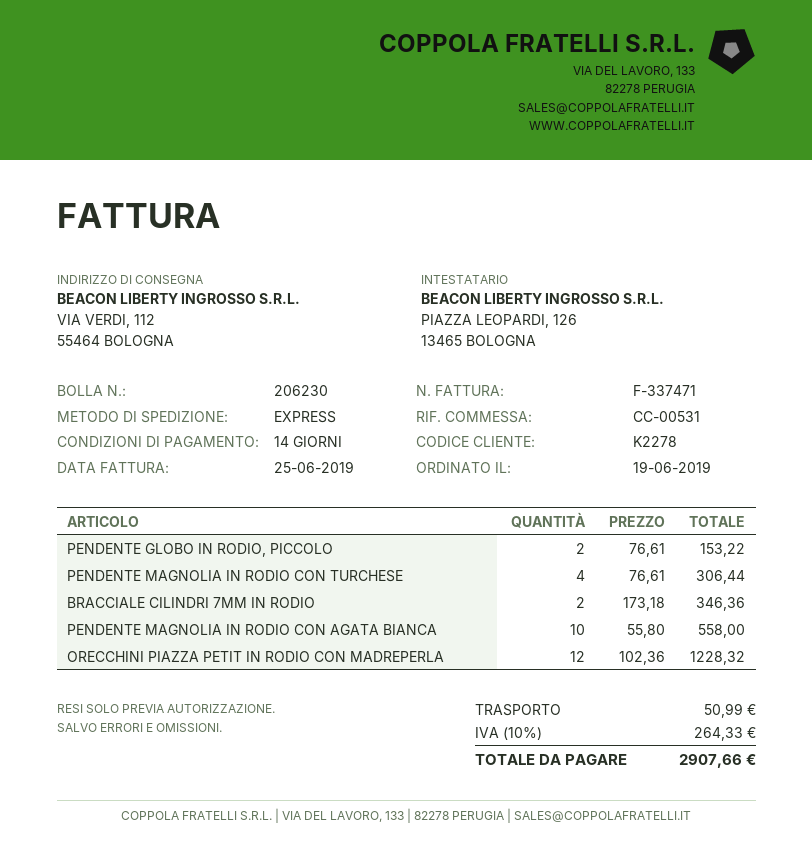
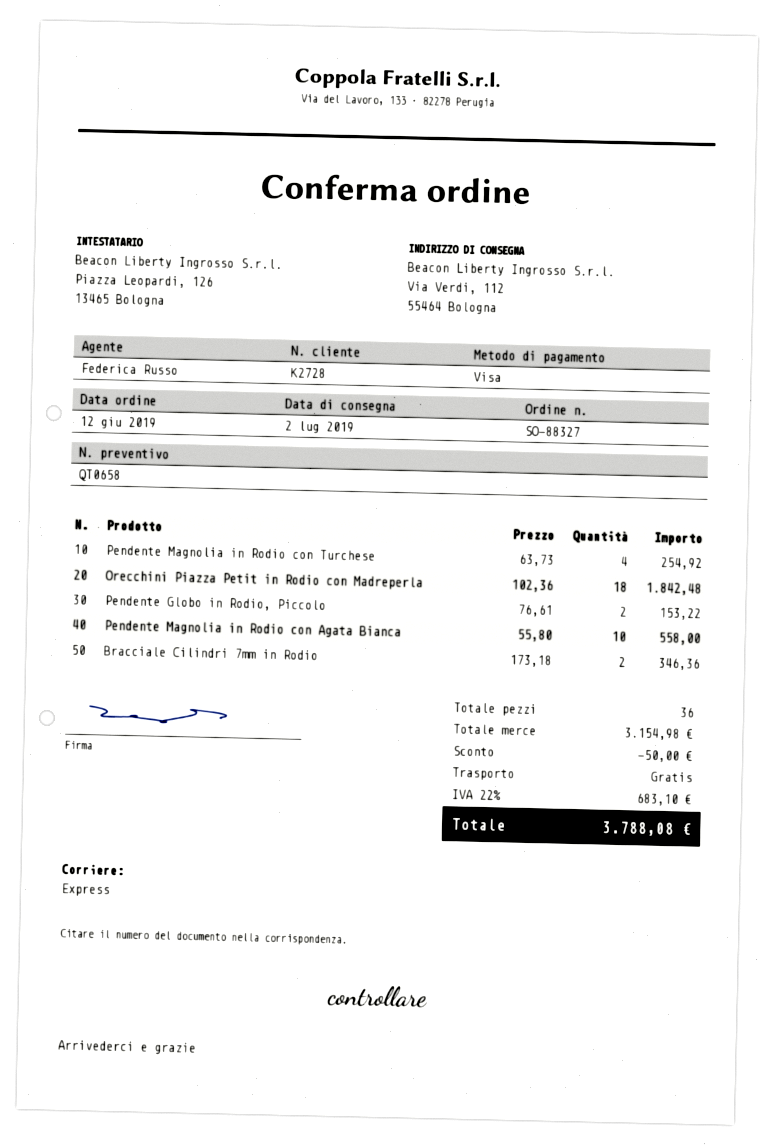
order date: 2019-06-19 -> 2019-06-12
customer number: K2278 -> K2728
PENDENTE MAGNOLIA IN RODIO CON TURCHESE: 4 x 76.61 = 306.44 -> 4 x 63.73 = 254.92
ORECCHINI PIAZZA PETIT IN RODIO CON MADREPERLA: 12 x 102.36 = 1228.32 -> 18 x 102.36 = 1842.48
discount: none -> 50.00
shipping: 50.99 -> 0.00
tax: 10% = 264.33 -> 22% = 683.10
total: 2907.66 -> 3788.08

